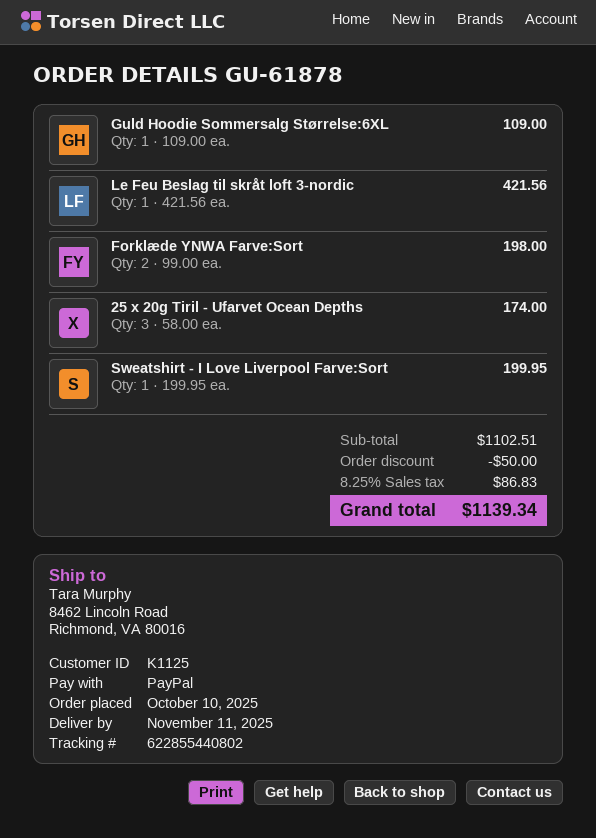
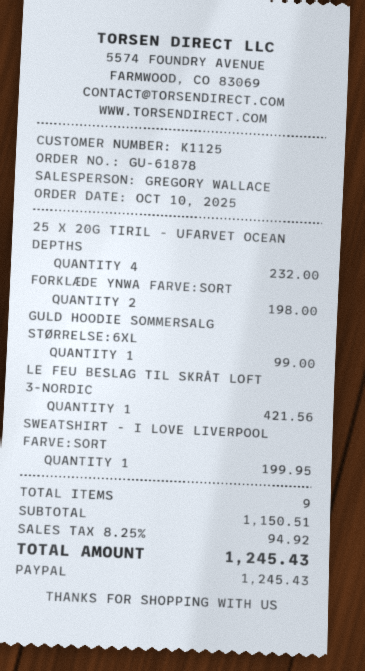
Guld Hoodie Sommersalg Størrelse:6XL: 1 for 109.00 -> 1 for 99.00
25 x 20g Tiril - Ufarvet Ocean Depths: 3 for 174.00 -> 4 for 232.00
subtotal: 1102.51 -> 1150.51
discount: 50.00 -> none
tax: 8.25% = 86.83 -> 8.25% = 94.92
total: 1139.34 -> 1245.43

